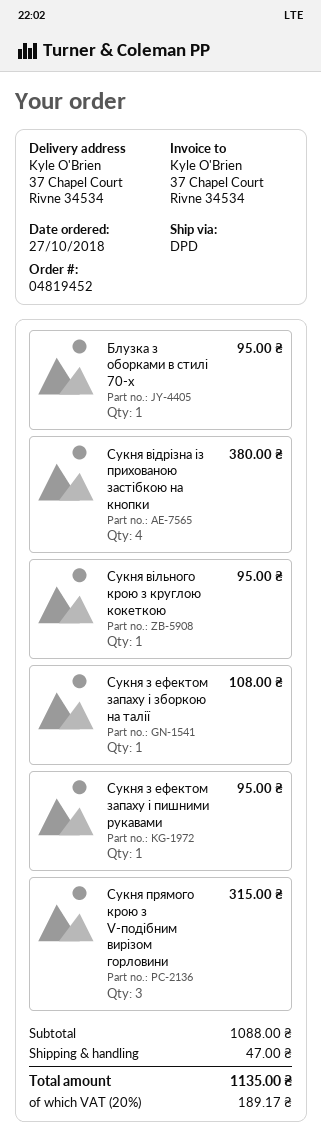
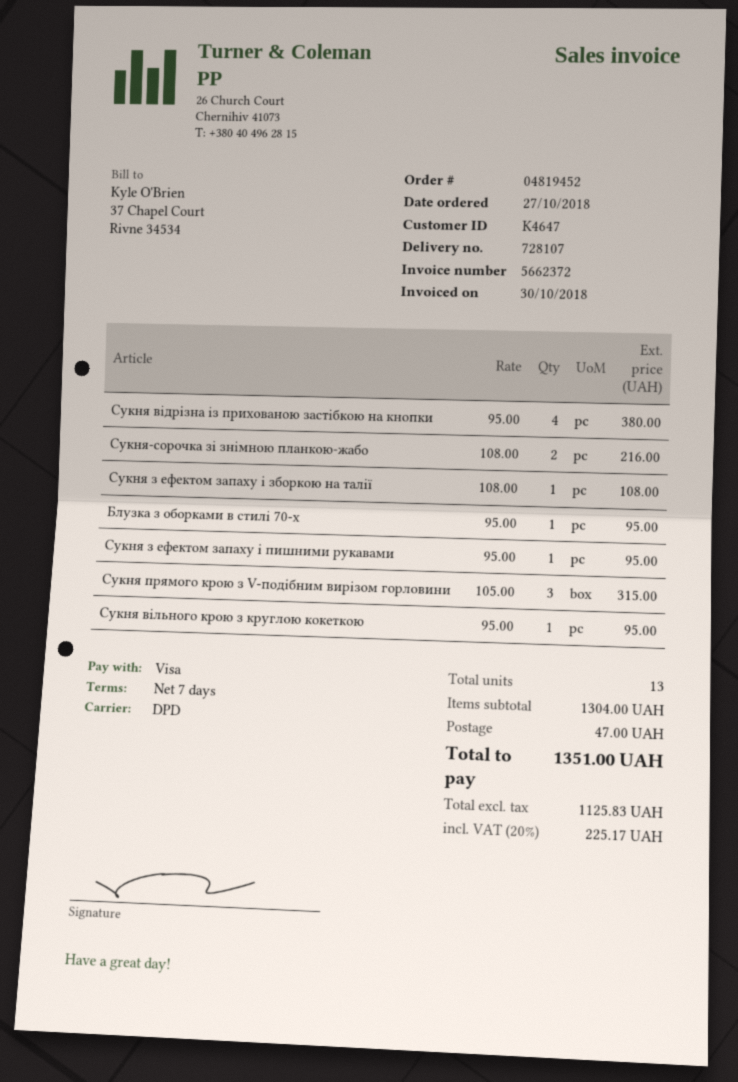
Сукня-сорочка зі знімною планкою-жабо: none -> 2 for 216.00
subtotal: 1088.00 -> 1304.00
tax: 20% = 189.17 -> 20% = 225.17
total: 1135.00 -> 1351.00

